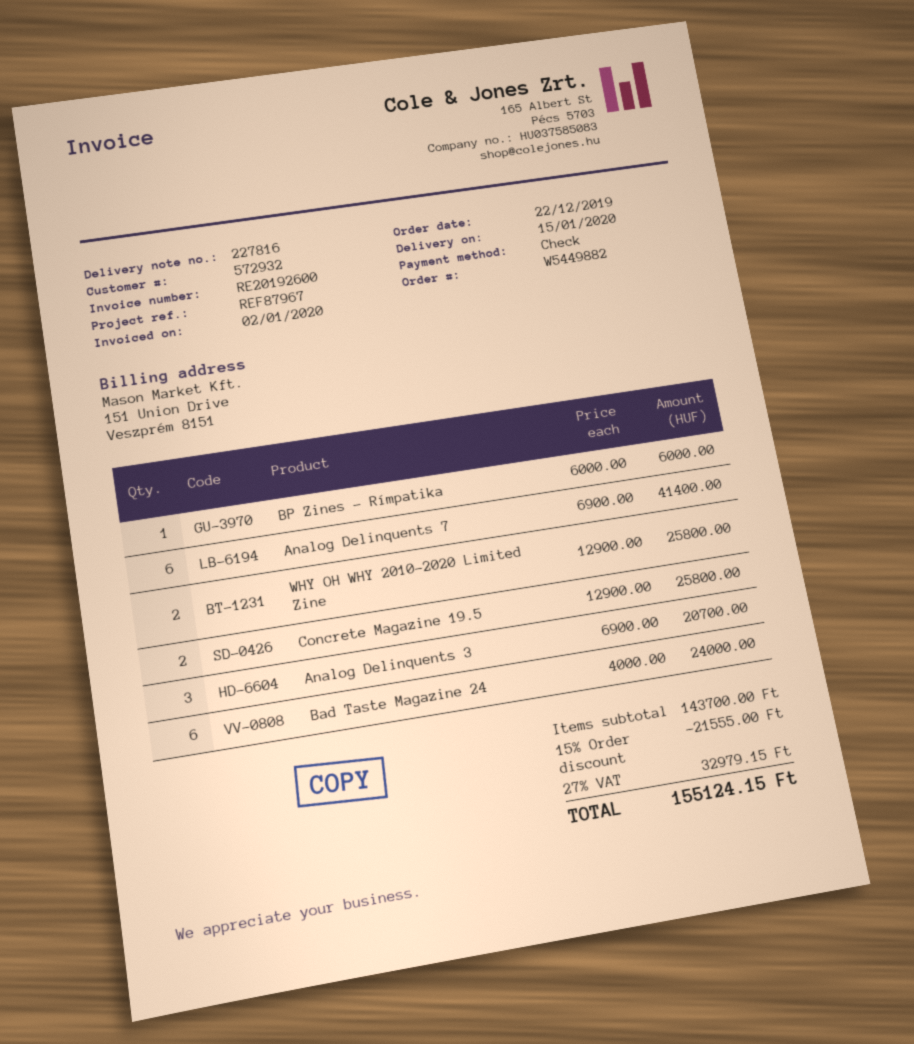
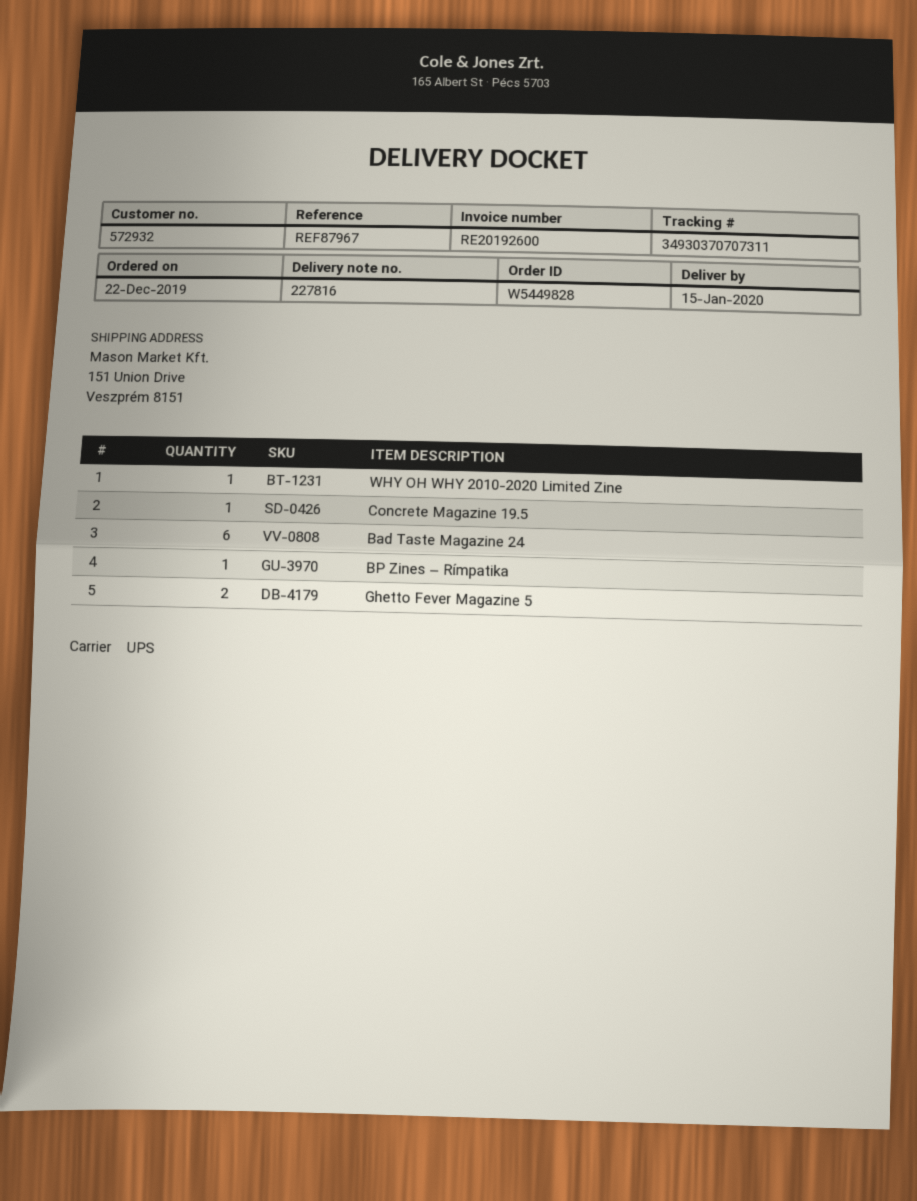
order number: W5449882 -> W5449828
Analog Delinquents 7: 6 -> none
WHY OH WHY 2010-2020 Limited Zine: 2 -> 1
Concrete Magazine 19.5: 2 -> 1
Analog Delinquents 3: 3 -> none
Ghetto Fever Magazine 5: none -> 2

